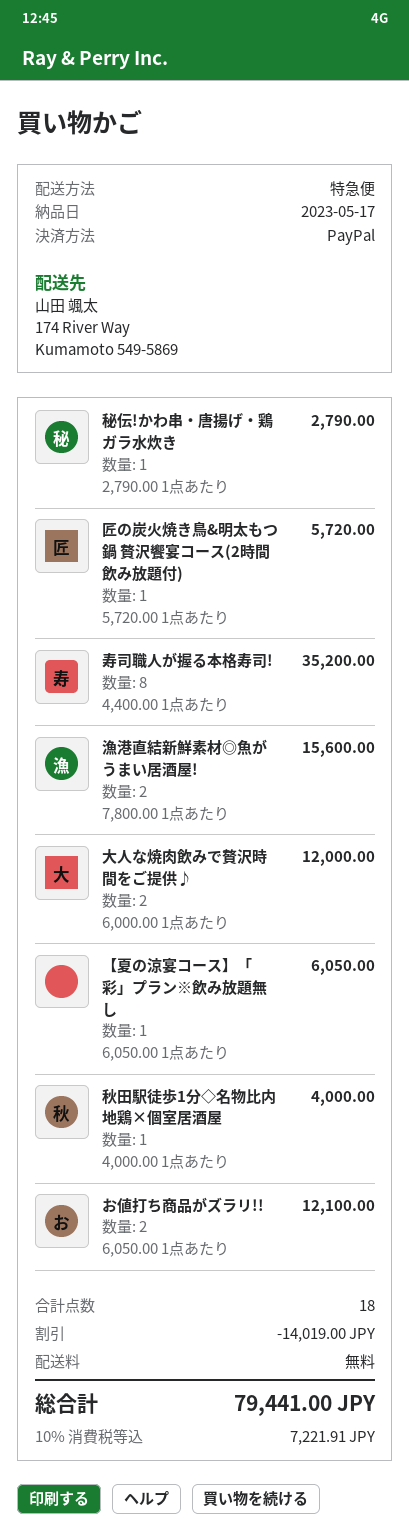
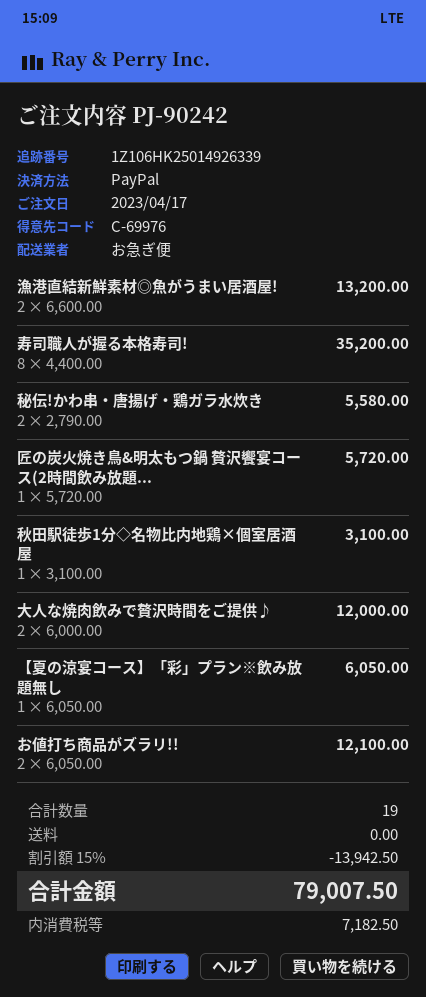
秘伝!かわ串・唐揚げ・鶏ガラ水炊き: 1 x 2790.00 = 2790.00 -> 2 x 2790.00 = 5580.00
漁港直結新鮮素材◎魚がうまい居酒屋!: 2 x 7800.00 = 15600.00 -> 2 x 6600.00 = 13200.00
秋田駅徒歩1分◇名物比内地鶏×個室居酒屋: 1 x 4000.00 = 4000.00 -> 1 x 3100.00 = 3100.00
total quantity: 18 -> 19
discount: 14019.00 -> 13942.50
tax: 7221.91 -> 7182.50
total: 79441.00 -> 79007.50

